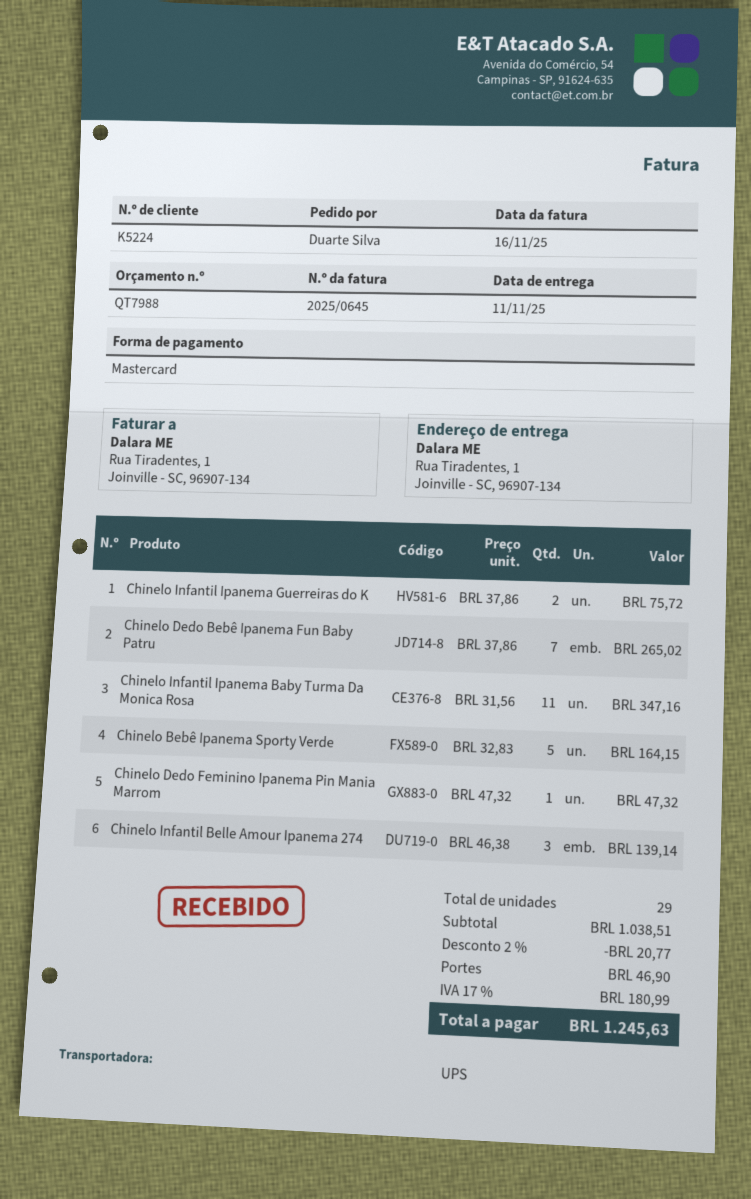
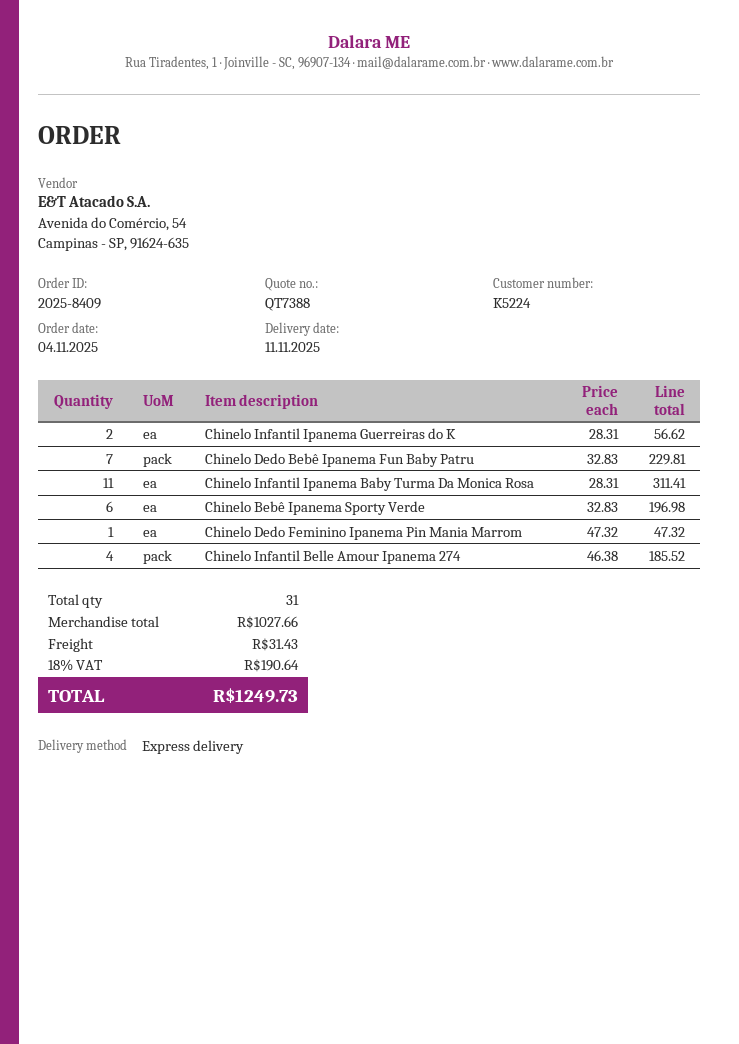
quote number: QT7988 -> QT7388
shipping method: UPS -> express
Chinelo Infantil Ipanema Guerreiras do K: 2 x 37.86 = 75.72 -> 2 x 28.31 = 56.62
Chinelo Dedo Bebê Ipanema Fun Baby Patru: 7 x 37.86 = 265.02 -> 7 x 32.83 = 229.81
Chinelo Infantil Ipanema Baby Turma Da Monica Rosa: 11 x 31.56 = 347.16 -> 11 x 28.31 = 311.41
Chinelo Bebê Ipanema Sporty Verde: 5 x 32.83 = 164.15 -> 6 x 32.83 = 196.98
Chinelo Infantil Belle Amour Ipanema 274: 3 x 46.38 = 139.14 -> 4 x 46.38 = 185.52
total quantity: 29 -> 31
subtotal: 1038.51 -> 1027.66
discount: 2% = 20.77 -> none
shipping: 46.90 -> 31.43
tax: 17% = 180.99 -> 18% = 190.64
total: 1245.63 -> 1249.73

